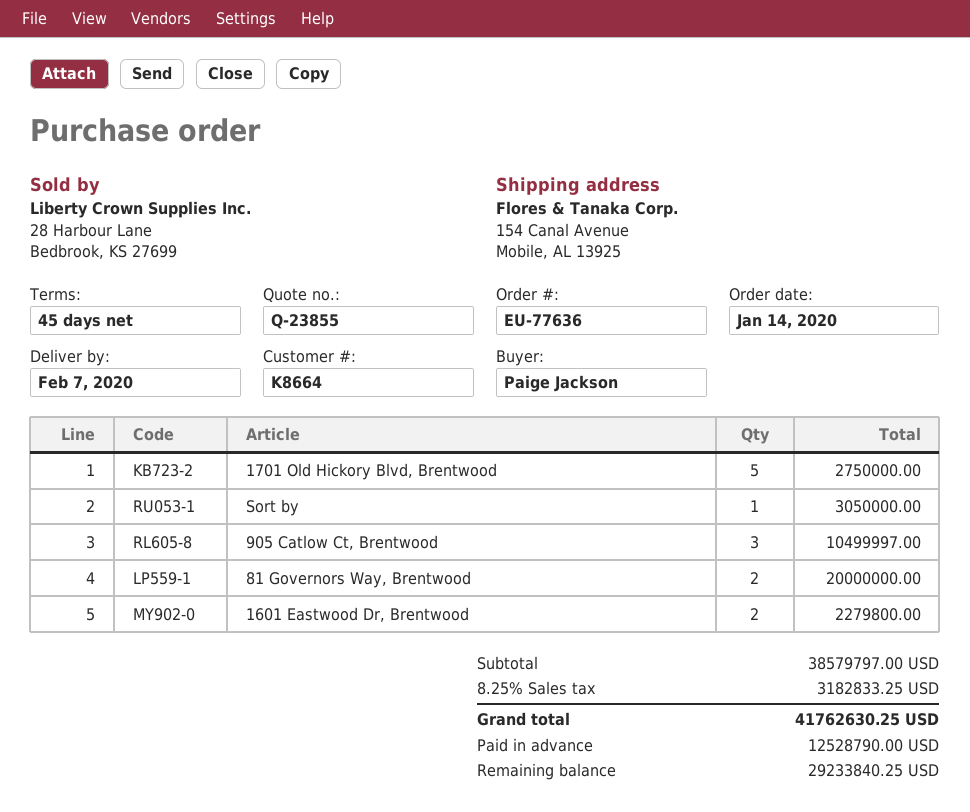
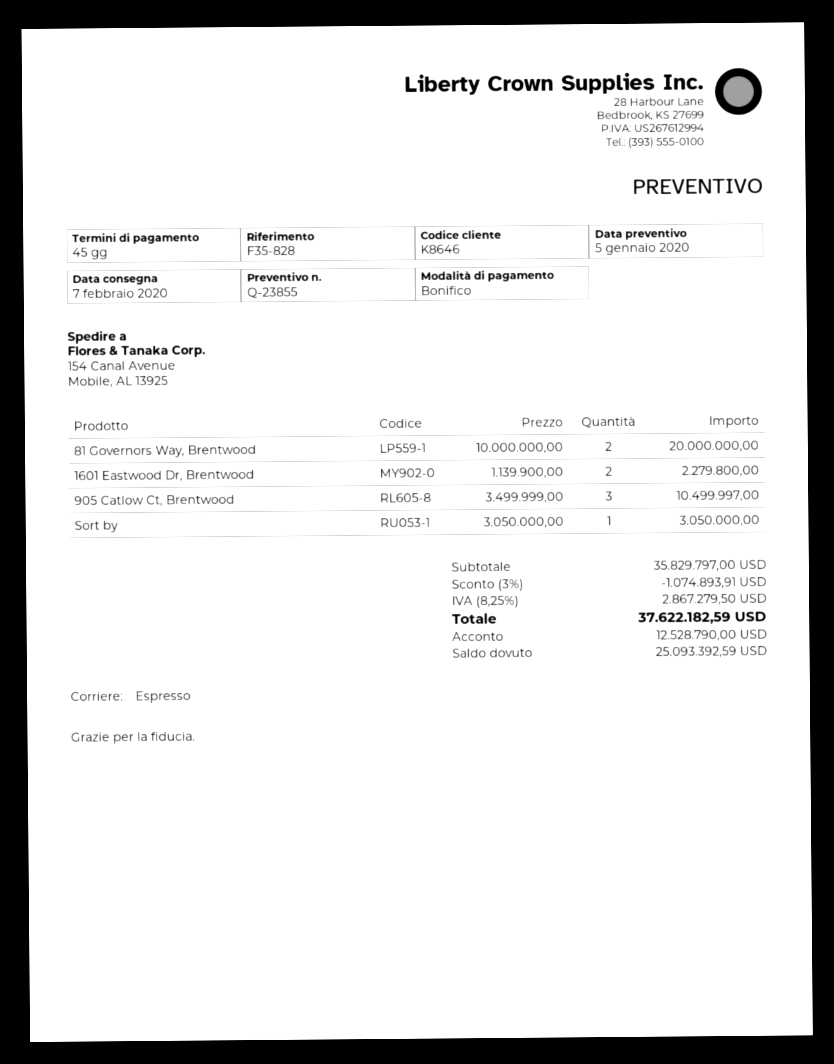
customer number: K8664 -> K8646
1701 Old Hickory Blvd, Brentwood: 5 for 2750000.00 -> none
subtotal: 38579797.00 -> 35829797.00
discount: none -> 3% = 1074893.91
tax: 8.25% = 3182833.25 -> 8.25% = 2867279.50
total: 41762630.25 -> 37622182.59
balance: 29233840.25 -> 25093392.59

